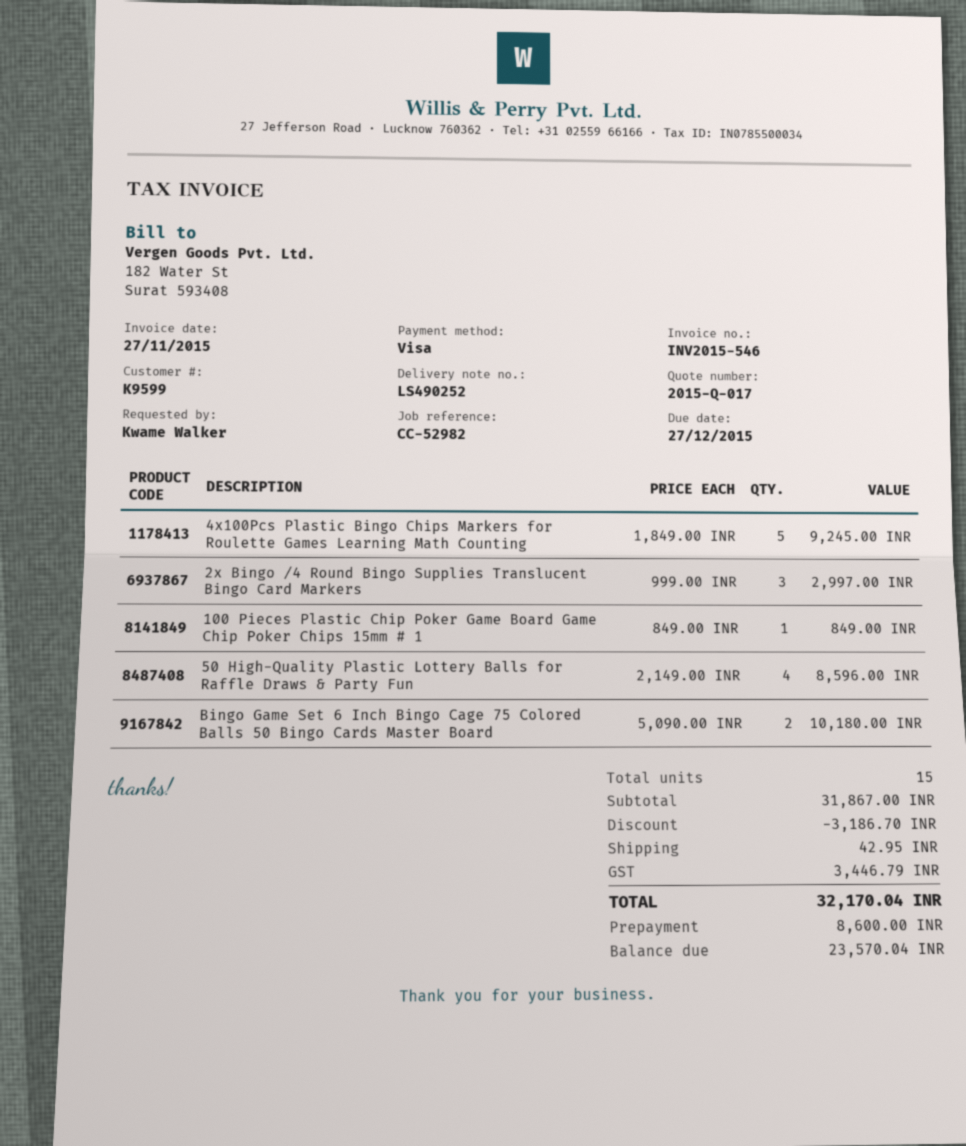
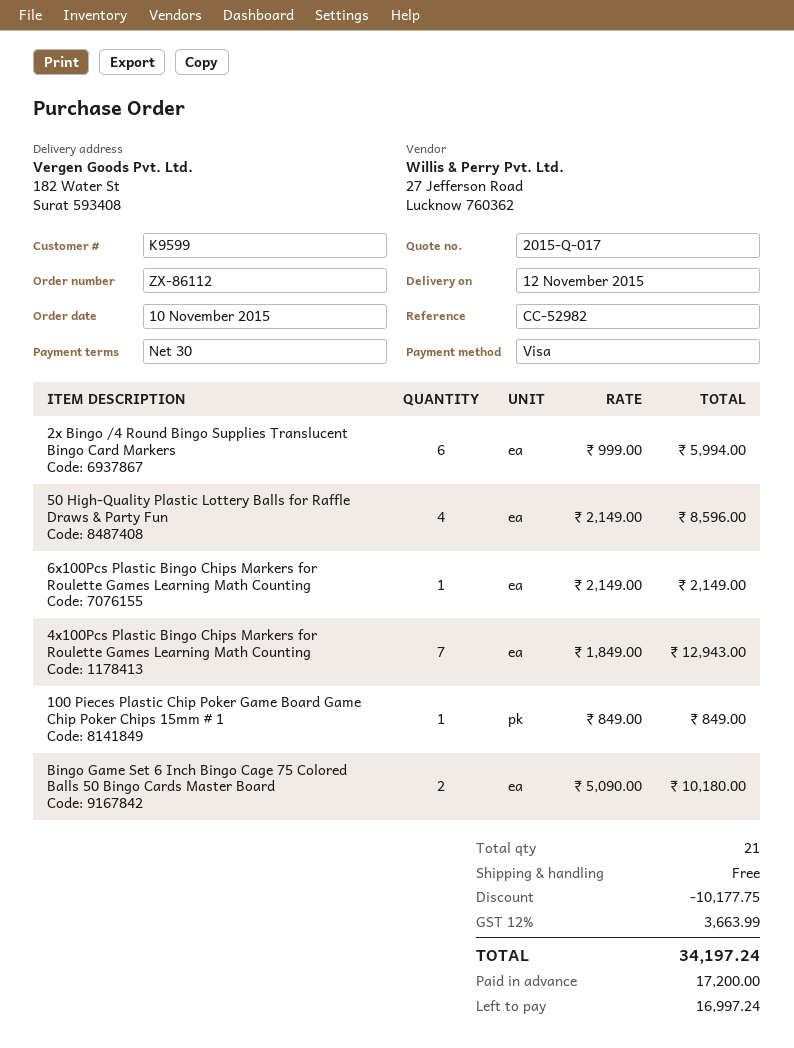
4x100Pcs Plastic Bingo Chips Markers for Roulette Games Learning Math Counting: 5 x 1849.00 = 9245.00 -> 7 x 1849.00 = 12943.00
2x Bingo /4 Round Bingo Supplies Translucent Bingo Card Markers: 3 x 999.00 = 2997.00 -> 6 x 999.00 = 5994.00
6x100Pcs Plastic Bingo Chips Markers for Roulette Games Learning Math Counting: none -> 1 x 2149.00 = 2149.00
total quantity: 15 -> 21
discount: 3186.70 -> 10177.75
shipping: 42.95 -> 0.00
tax: 3446.79 -> 3663.99
total: 32170.04 -> 34197.24
deposit: 8600.00 -> 17200.00
balance: 23570.04 -> 16997.24

